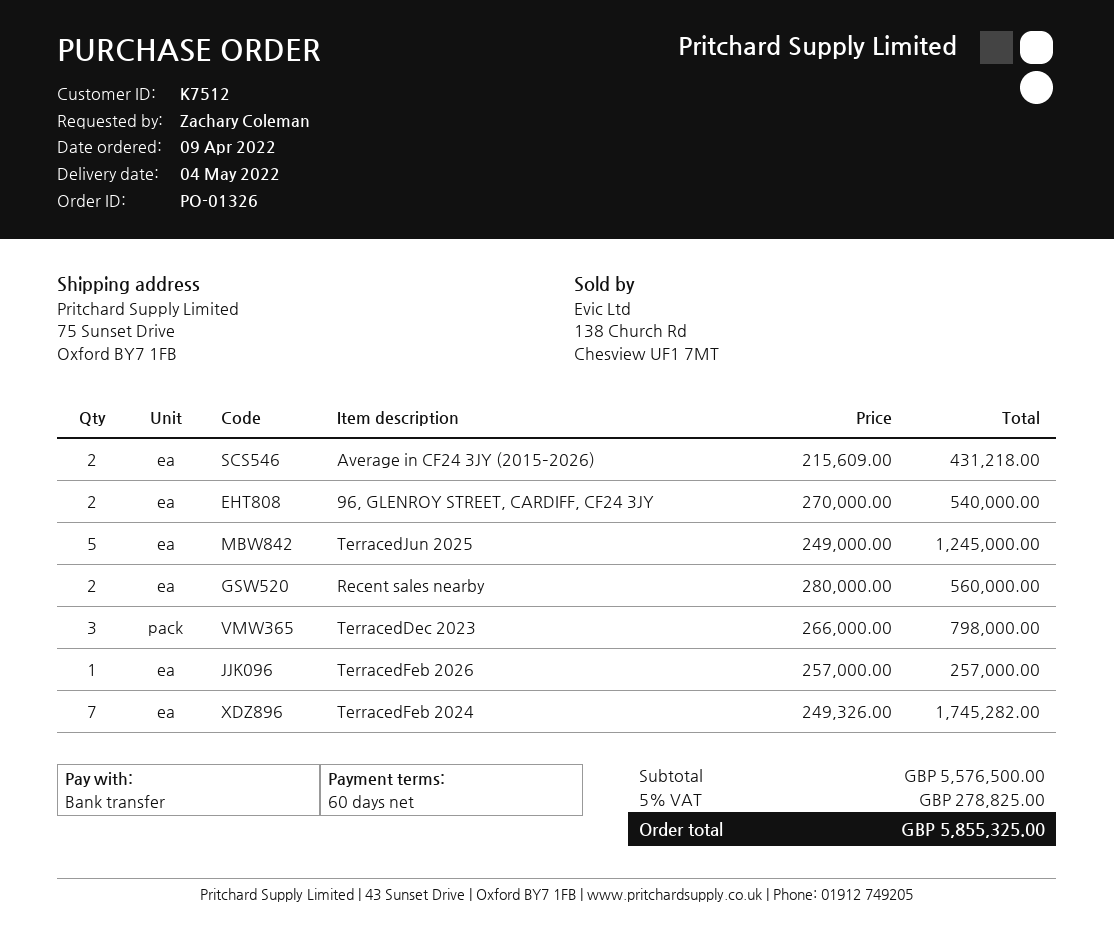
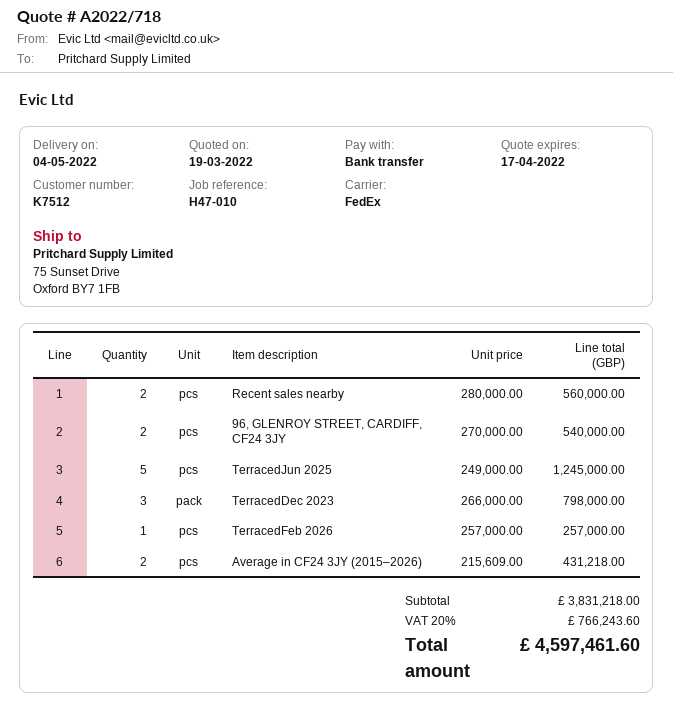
TerracedFeb 2024: 7 x 249326.00 = 1745282.00 -> none
subtotal: 5576500.00 -> 3831218.00
tax: 5% = 278825.00 -> 20% = 766243.60
total: 5855325.00 -> 4597461.60

